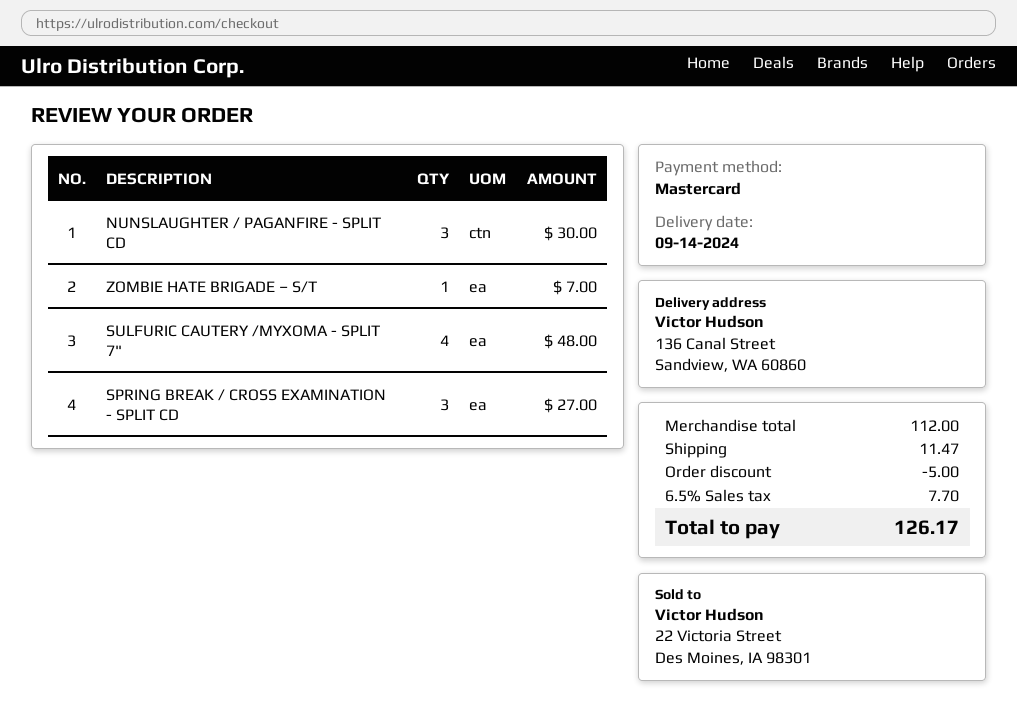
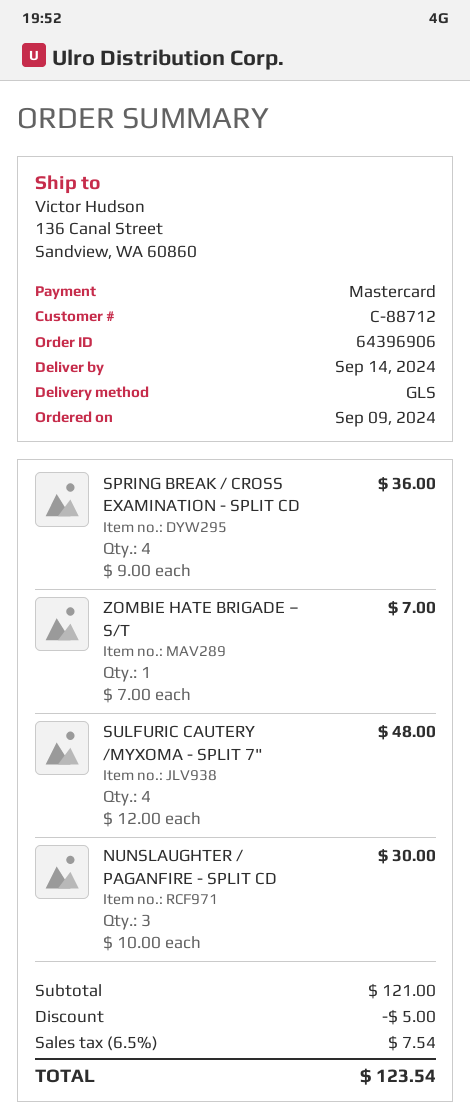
SPRING BREAK / CROSS EXAMINATION - SPLIT CD: 3 for 27.00 -> 4 for 36.00
subtotal: 112.00 -> 121.00
shipping: 11.47 -> none
tax: 6.5% = 7.70 -> 6.5% = 7.54
total: 126.17 -> 123.54

